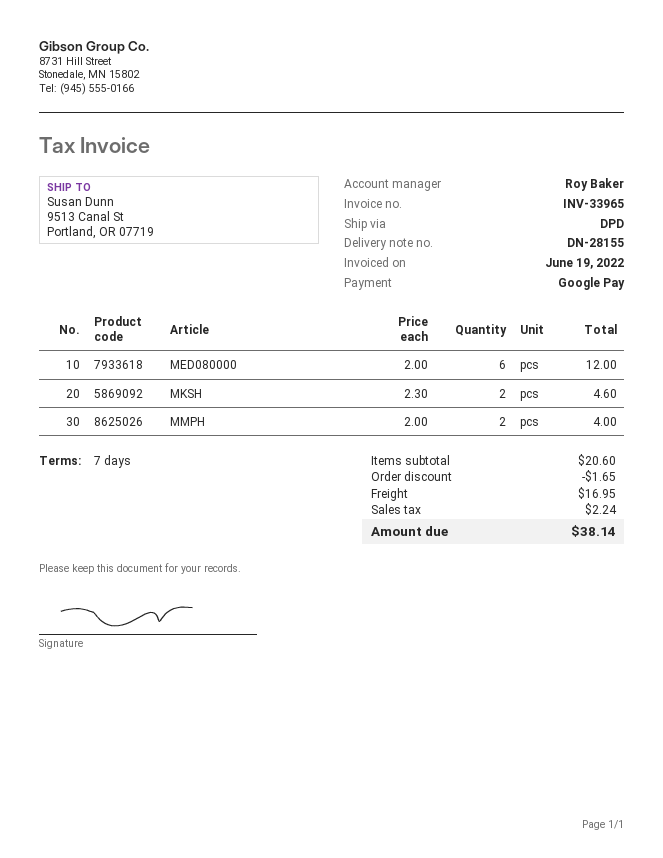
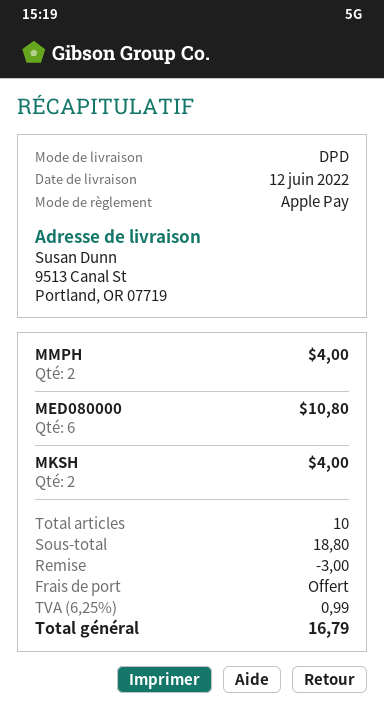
payment method: Google Pay -> Apple Pay
MED080000: 6 for 12.00 -> 6 for 10.80
MKSH: 2 for 4.60 -> 2 for 4.00
subtotal: 20.60 -> 18.80
discount: 1.65 -> 3.00
shipping: 16.95 -> 0.00
tax: 2.24 -> 0.99
total: 38.14 -> 16.79

